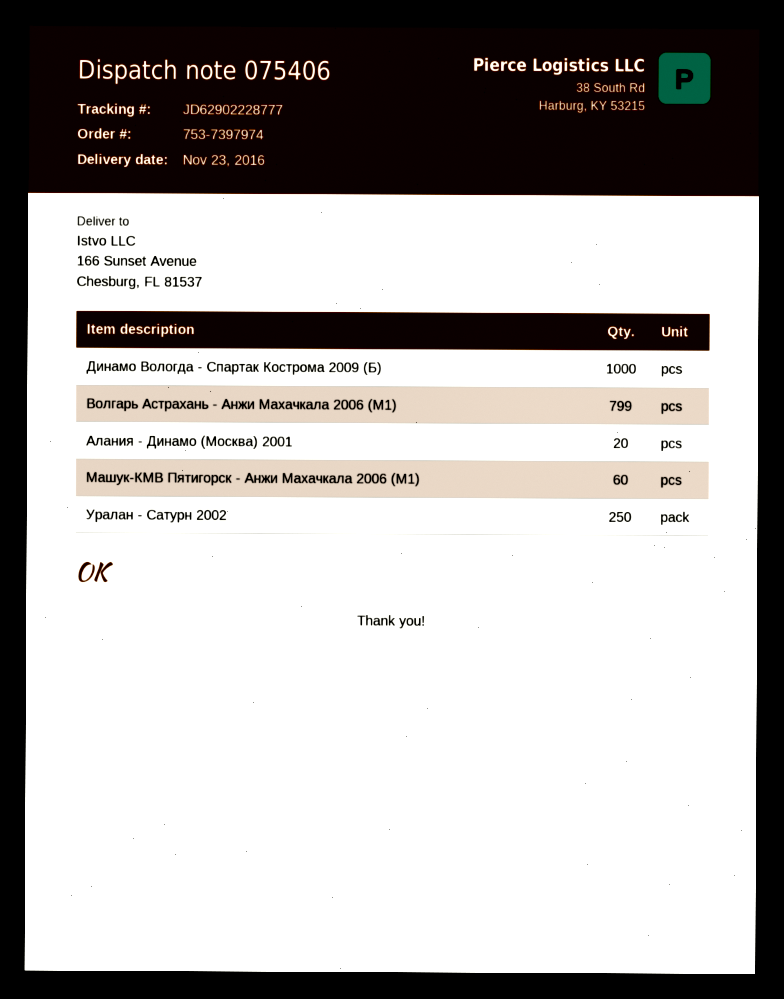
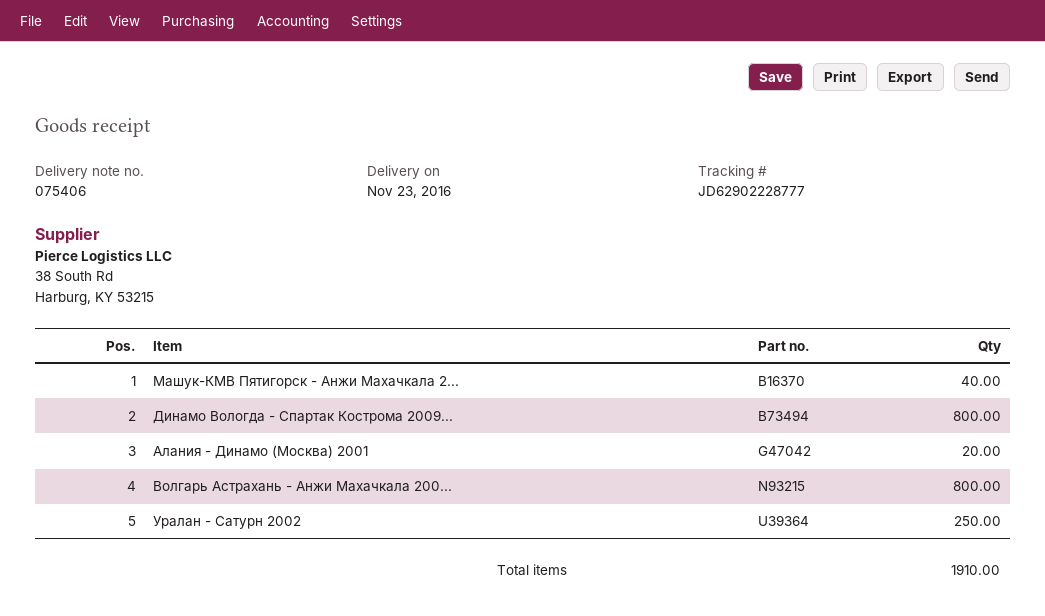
Динамо Вологда - Спартак Кострома 2009 (Б): 1000 -> 800
Волгарь Астрахань - Анжи Махачкала 2006 (М1): 799 -> 800
Машук-КМВ Пятигорск - Анжи Махачкала 2006 (М1): 60 -> 40

